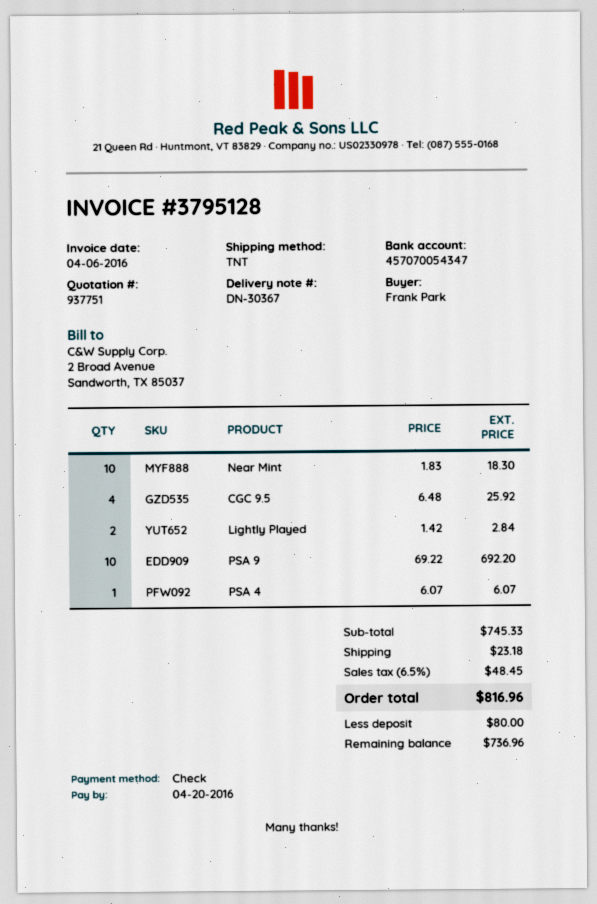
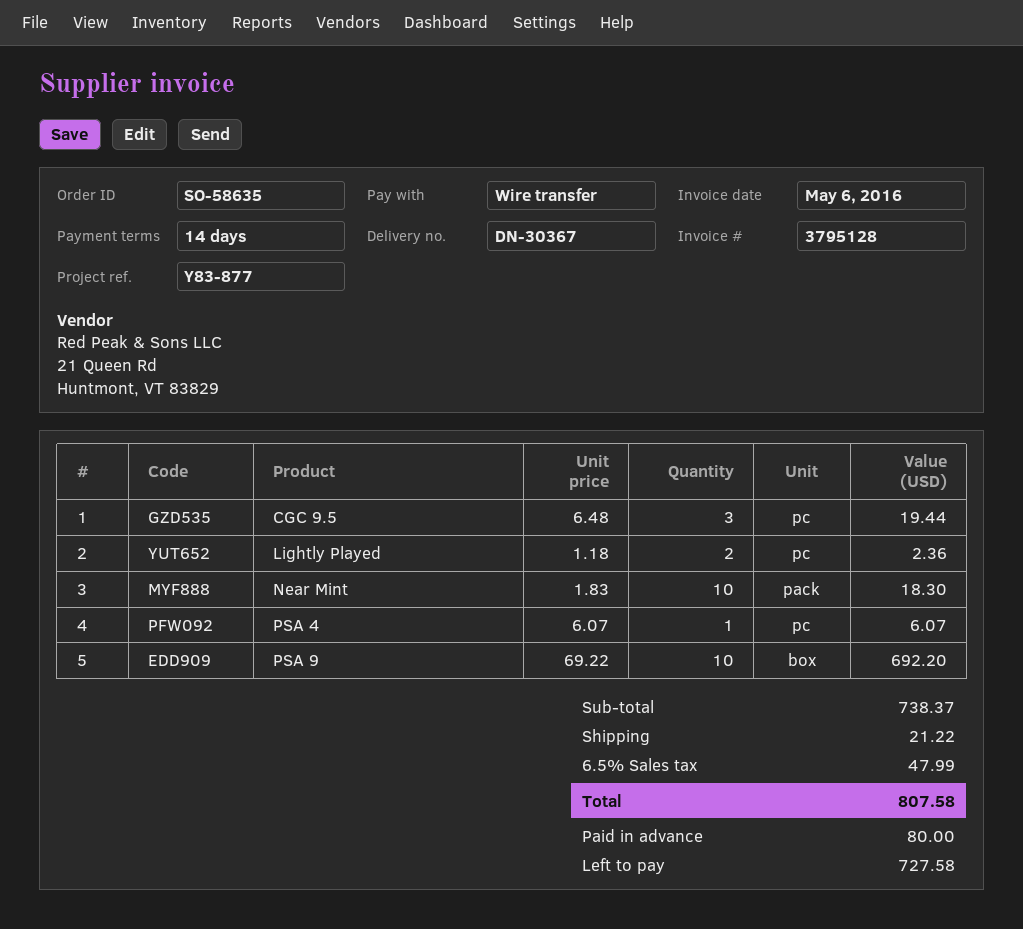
invoice date: 2016-04-06 -> 2016-05-06
payment method: cheque -> bank transfer
CGC 9.5: 4 x 6.48 = 25.92 -> 3 x 6.48 = 19.44
Lightly Played: 2 x 1.42 = 2.84 -> 2 x 1.18 = 2.36
subtotal: 745.33 -> 738.37
shipping: 23.18 -> 21.22
tax: 6.5% = 48.45 -> 6.5% = 47.99
total: 816.96 -> 807.58
balance: 736.96 -> 727.58

